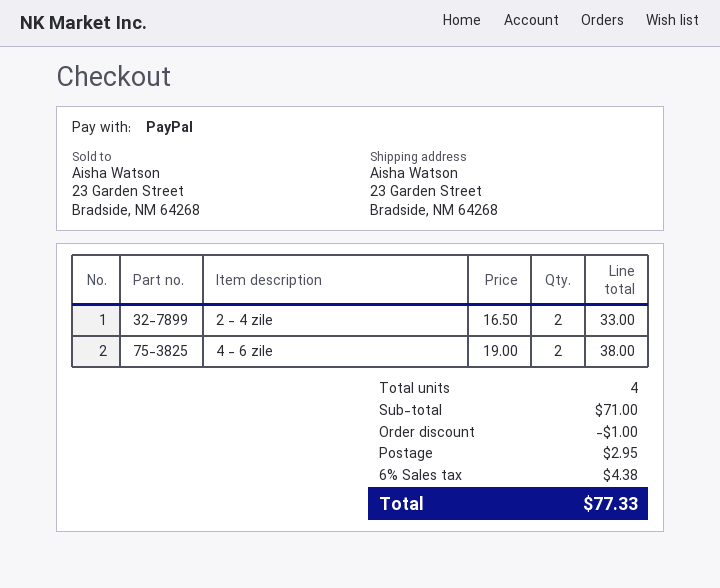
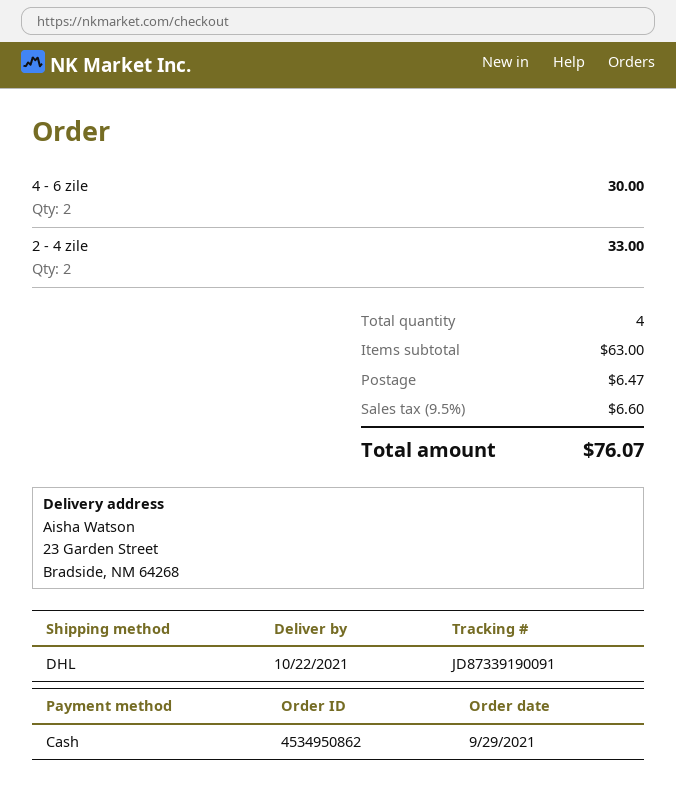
payment method: PayPal -> cash
4 - 6 zile: 2 for 38.00 -> 2 for 30.00
subtotal: 71.00 -> 63.00
discount: 1.00 -> none
shipping: 2.95 -> 6.47
tax: 6% = 4.38 -> 9.5% = 6.60
total: 77.33 -> 76.07

